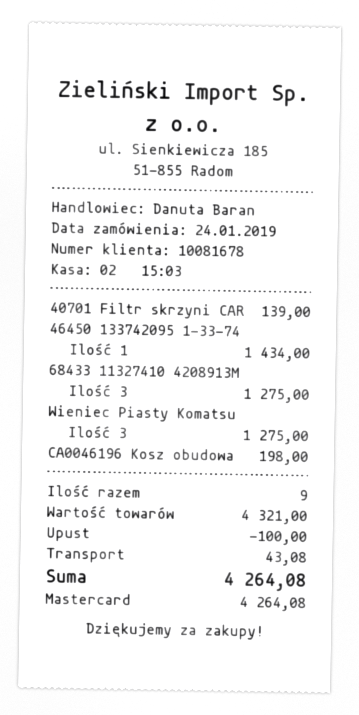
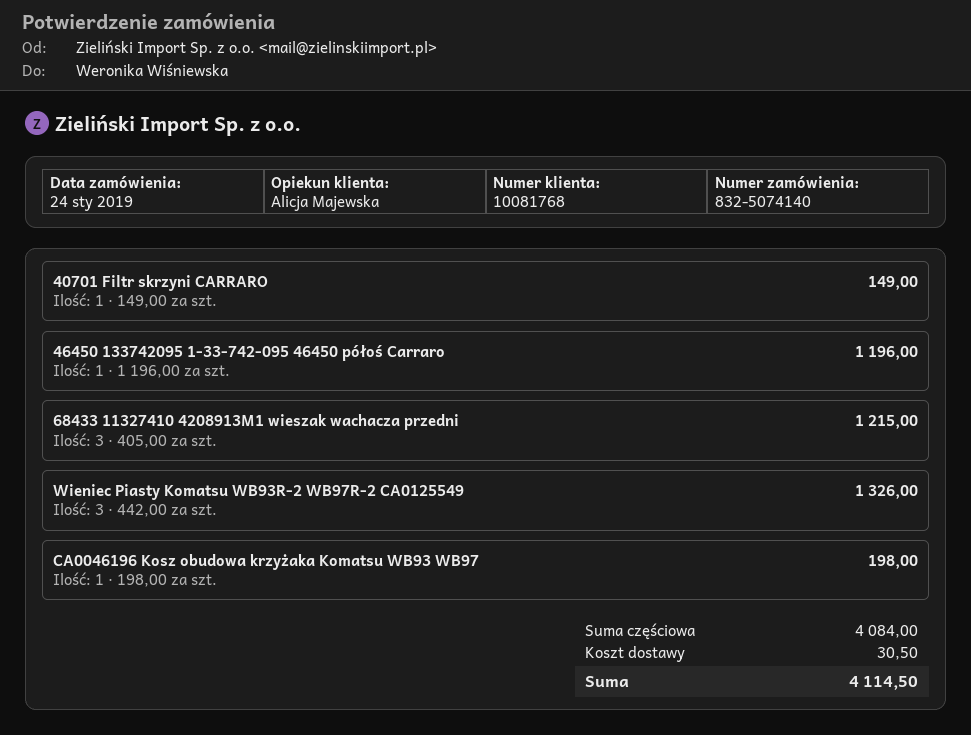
customer number: 10081678 -> 10081768
sales rep: Danuta Baran -> Alicja Majewska
40701 Filtr skrzyni CAR: 1 for 139.00 -> 1 for 149.00
46450 133742095 1-33-74: 1 for 1434.00 -> 1 for 1196.00
68433 11327410 4208913M: 3 for 1275.00 -> 3 for 1215.00
Wieniec Piasty Komatsu: 3 for 1275.00 -> 3 for 1326.00
subtotal: 4321.00 -> 4084.00
discount: 100.00 -> none
shipping: 43.08 -> 30.50
total: 4264.08 -> 4114.50

